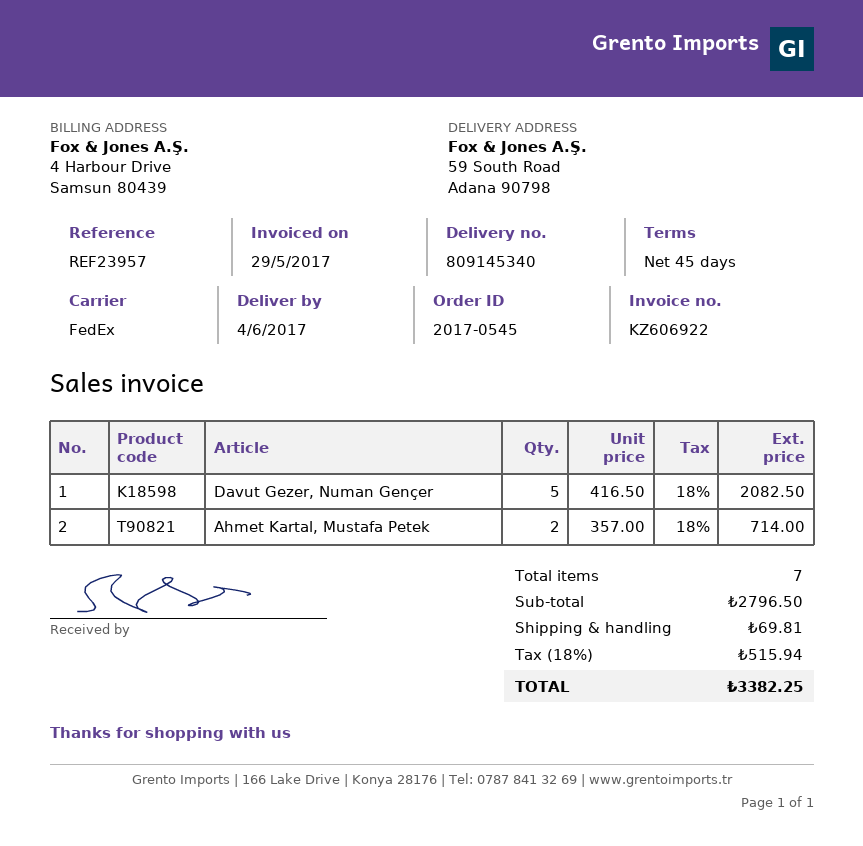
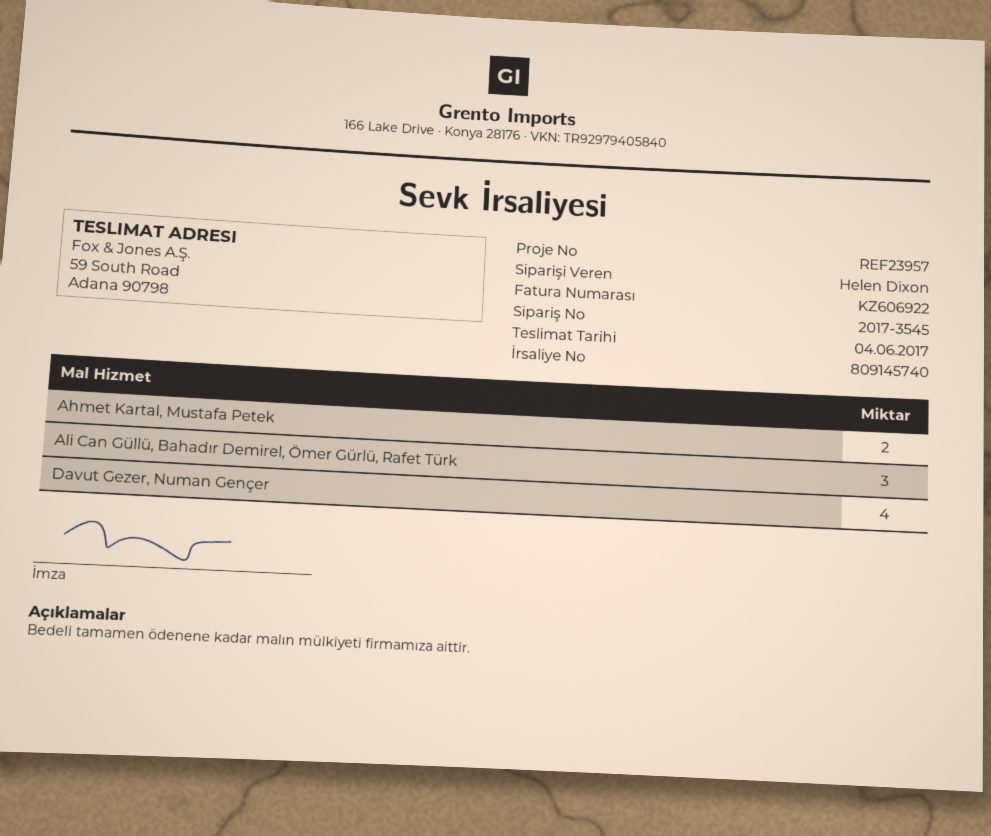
order number: 2017-0545 -> 2017-3545
delivery note number: 809145340 -> 809145740
Davut Gezer, Numan Gençer: 5 -> 4
Ali Can Güllü, Bahadır Demirel, Ömer Gürlü, Rafet Türk: none -> 3

